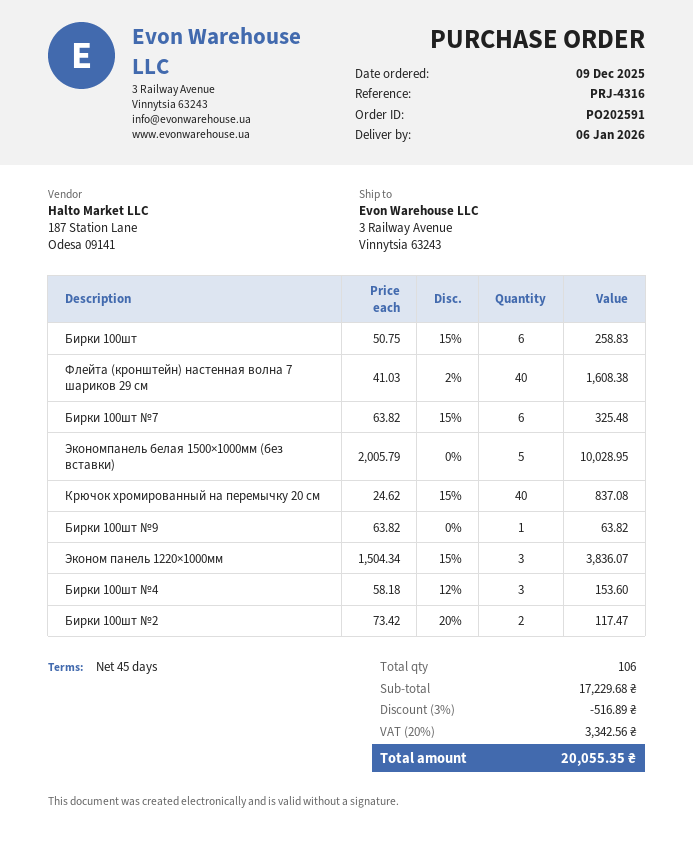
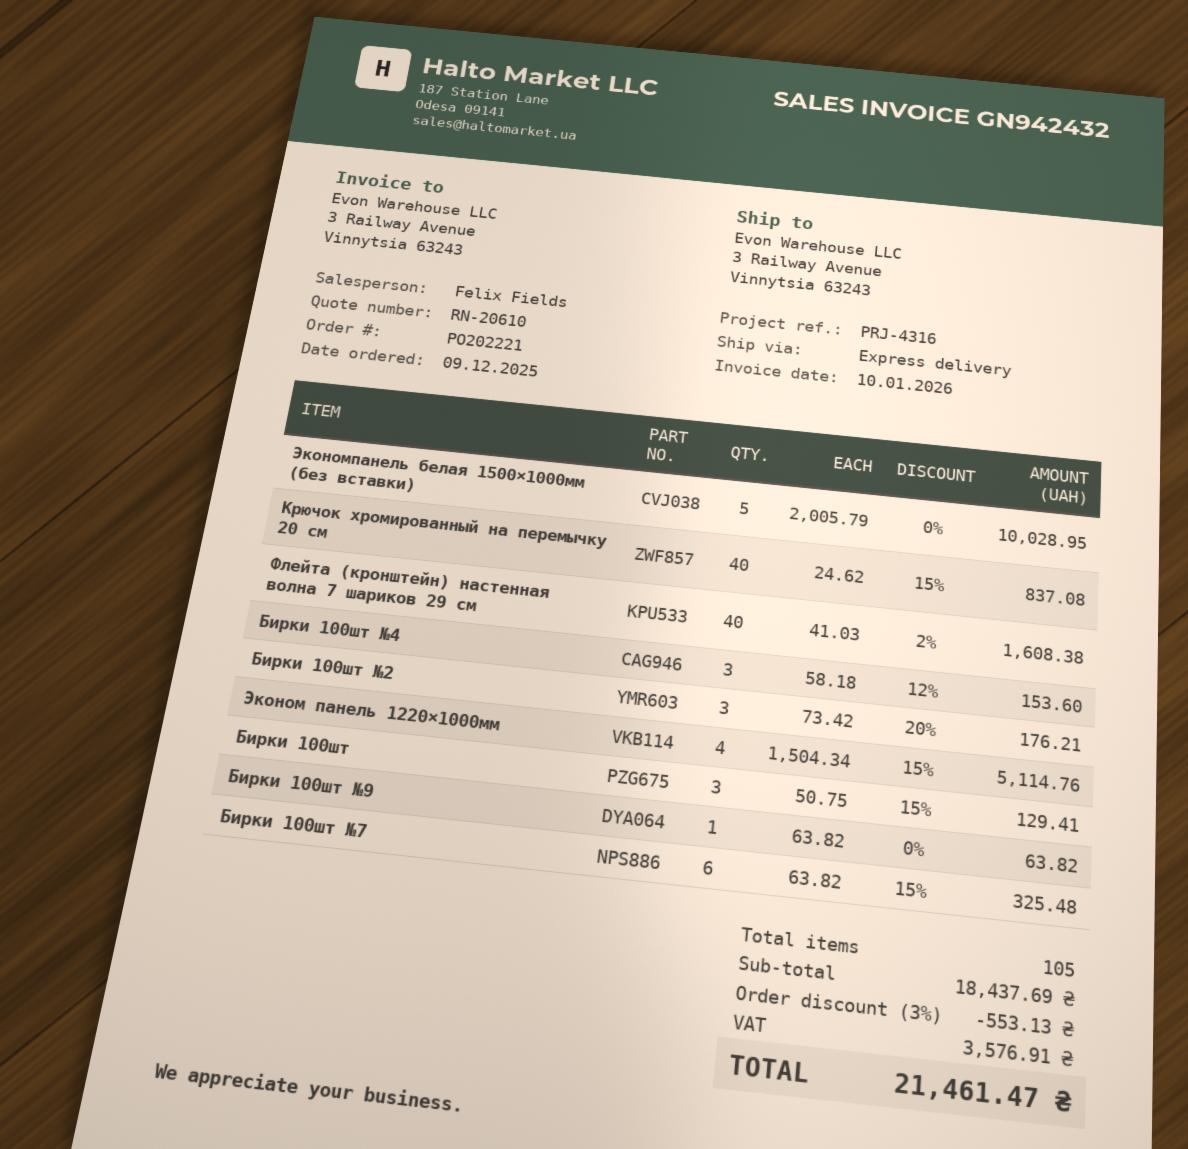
order number: PO202591 -> PO202221
Бирки 100шт: 6 x 50.75 - 15% = 258.83 -> 3 x 50.75 - 15% = 129.41
Эконом панель 1220×1000мм: 3 x 1504.34 - 15% = 3836.07 -> 4 x 1504.34 - 15% = 5114.76
Бирки 100шт №2: 2 x 73.42 - 20% = 117.47 -> 3 x 73.42 - 20% = 176.21
total quantity: 106 -> 105
subtotal: 17229.68 -> 18437.69
discount: 3% = 516.89 -> 3% = 553.13
tax: 3342.56 -> 3576.91
total: 20055.35 -> 21461.47

